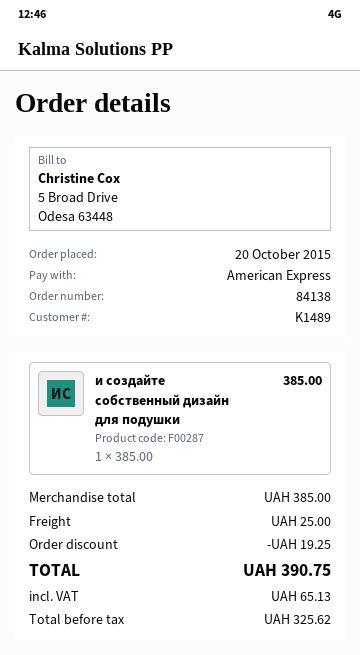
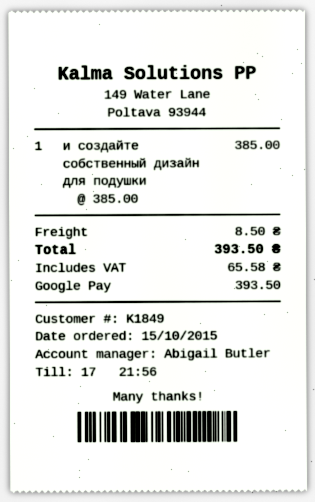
order date: 2015-10-20 -> 2015-10-15
customer number: K1489 -> K1849
payment method: American Express -> Google Pay
discount: 19.25 -> none
shipping: 25.00 -> 8.50
tax: 65.13 -> 65.58
total: 390.75 -> 393.50

